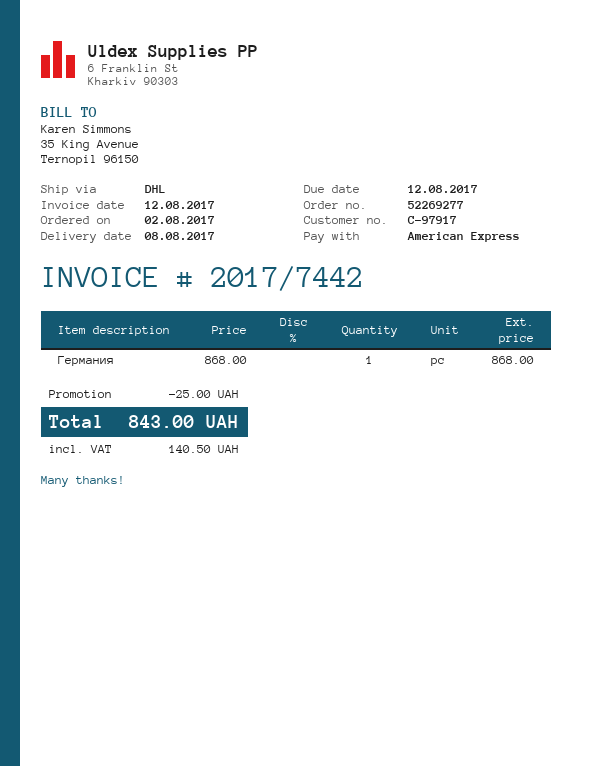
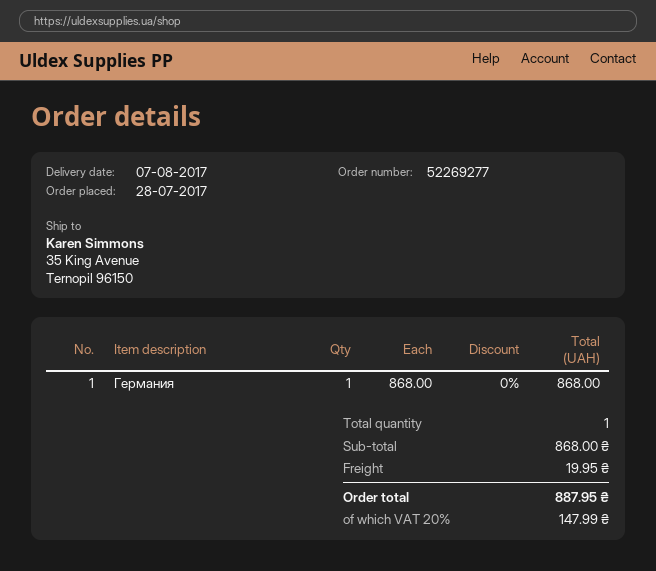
order date: 2017-08-02 -> 2017-07-28
delivery date: 2017-08-08 -> 2017-08-07
discount: 25.00 -> none
shipping: none -> 19.95
tax: 140.50 -> 147.99
total: 843.00 -> 887.95

